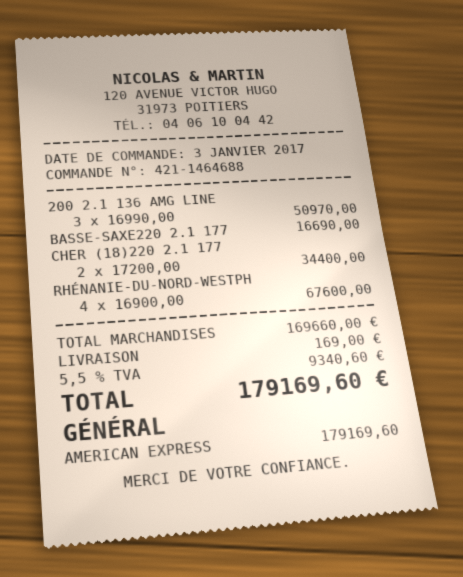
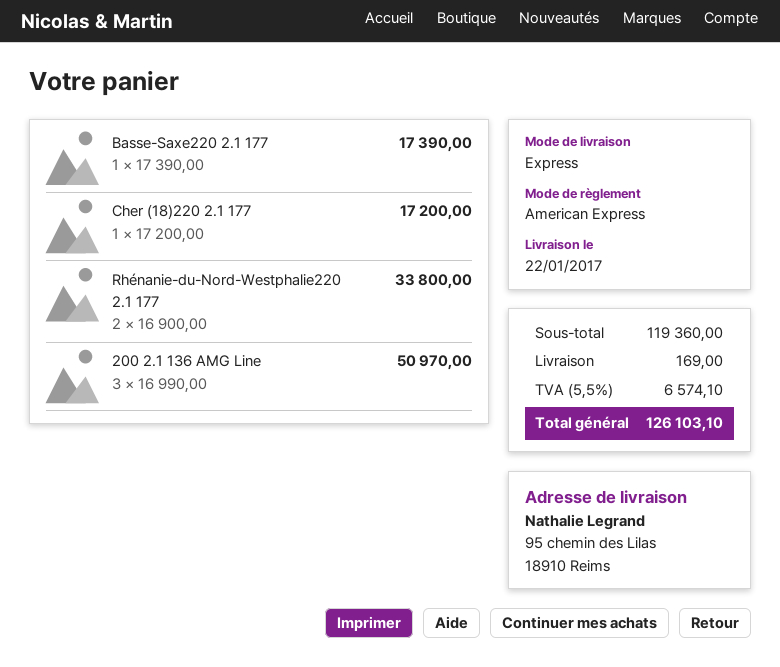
BASSE-SAXE220 2.1 177: 1 x 16690.00 = 16690.00 -> 1 x 17390.00 = 17390.00
CHER (18)220 2.1 177: 2 x 17200.00 = 34400.00 -> 1 x 17200.00 = 17200.00
RHÉNANIE-DU-NORD-WESTPH: 4 x 16900.00 = 67600.00 -> 2 x 16900.00 = 33800.00
subtotal: 169660.00 -> 119360.00
tax: 5.5% = 9340.60 -> 5.5% = 6574.10
total: 179169.60 -> 126103.10

